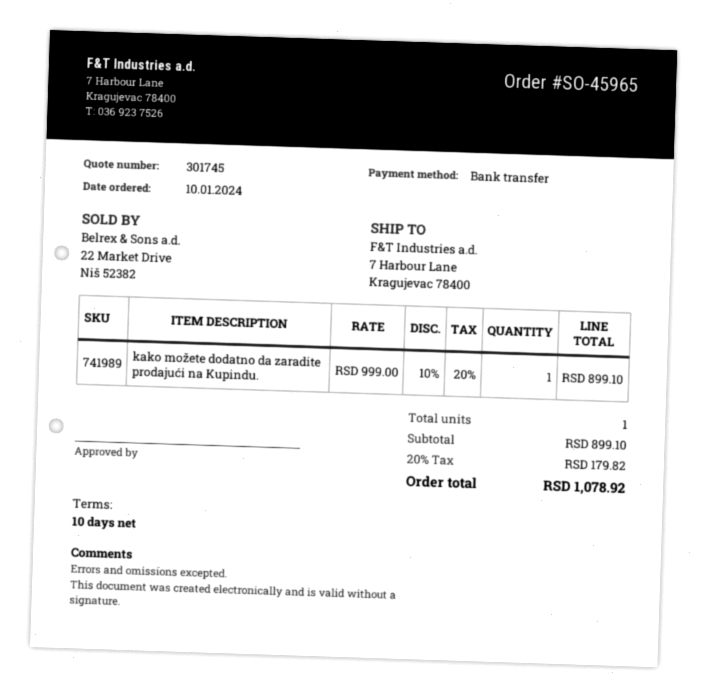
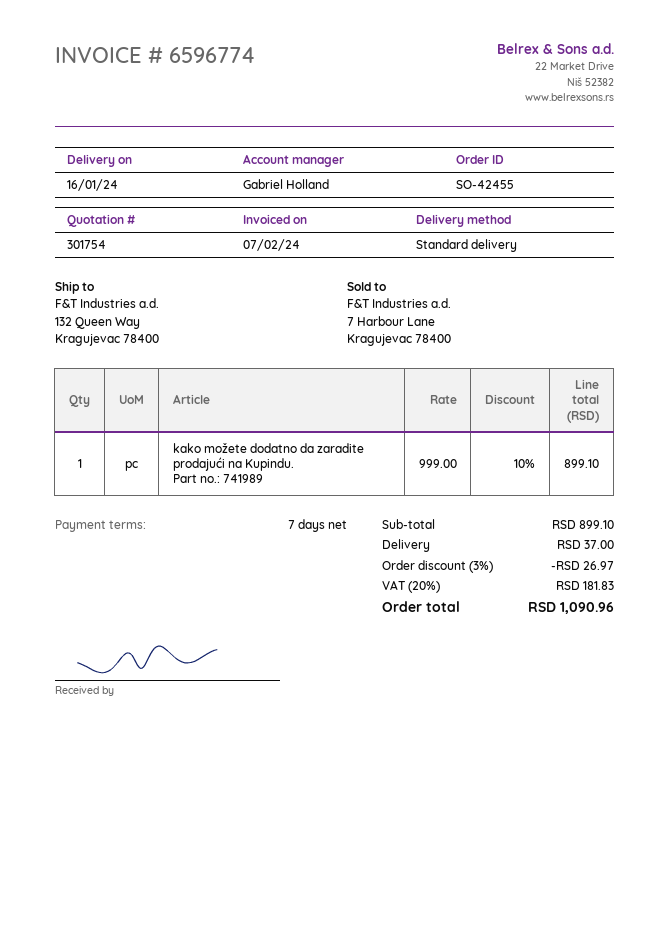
quote number: 301745 -> 301754
order number: SO-45965 -> SO-42455
payment terms: 10 days -> 7 days
ship to: 7 Harbour Lane, Kragujevac 78400 -> 132 Queen Way, Kragujevac 78400
discount: none -> 3% = 26.97
shipping: none -> 37.00
tax: 20% = 179.82 -> 20% = 181.83
total: 1078.92 -> 1090.96

